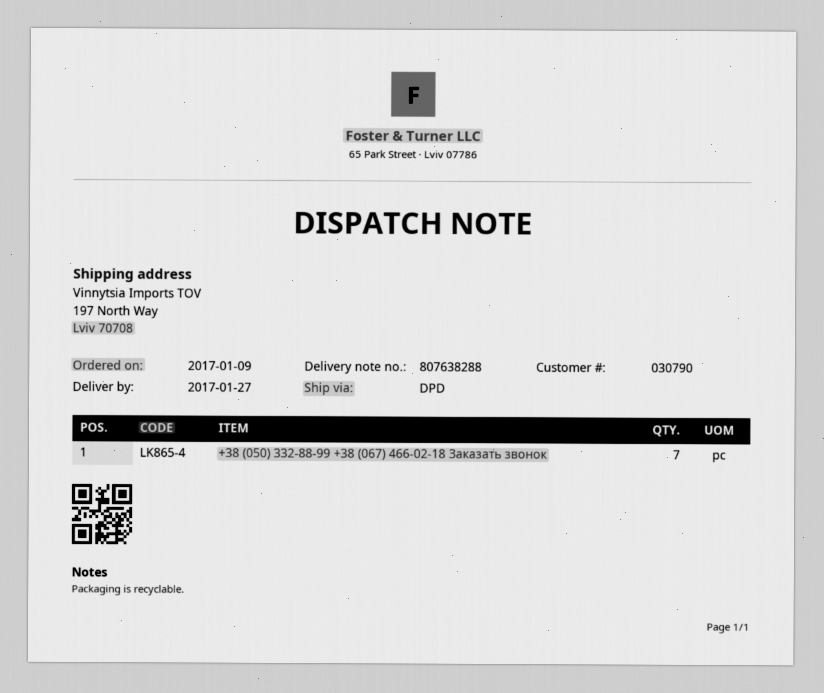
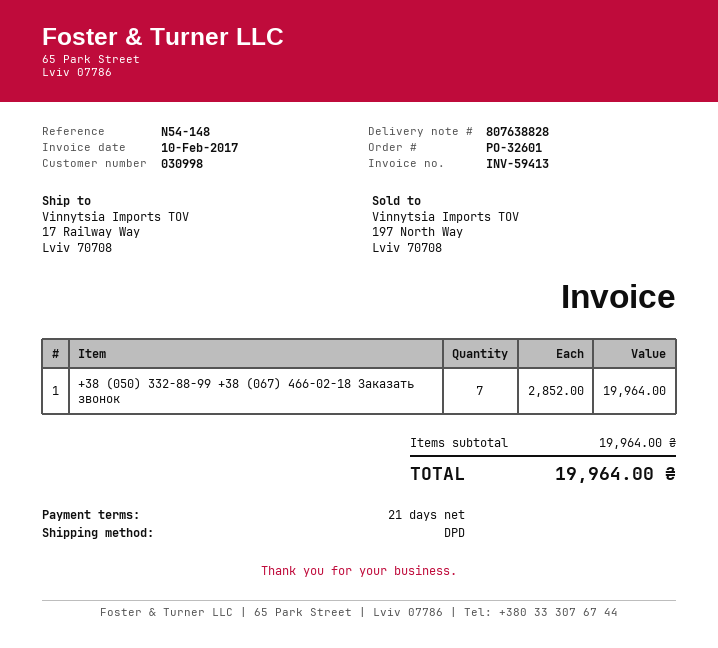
delivery note number: 807638288 -> 807638828
customer number: 030790 -> 030998
ship to: 197 North Way, Lviv 70708 -> 17 Railway Way, Lviv 70708

